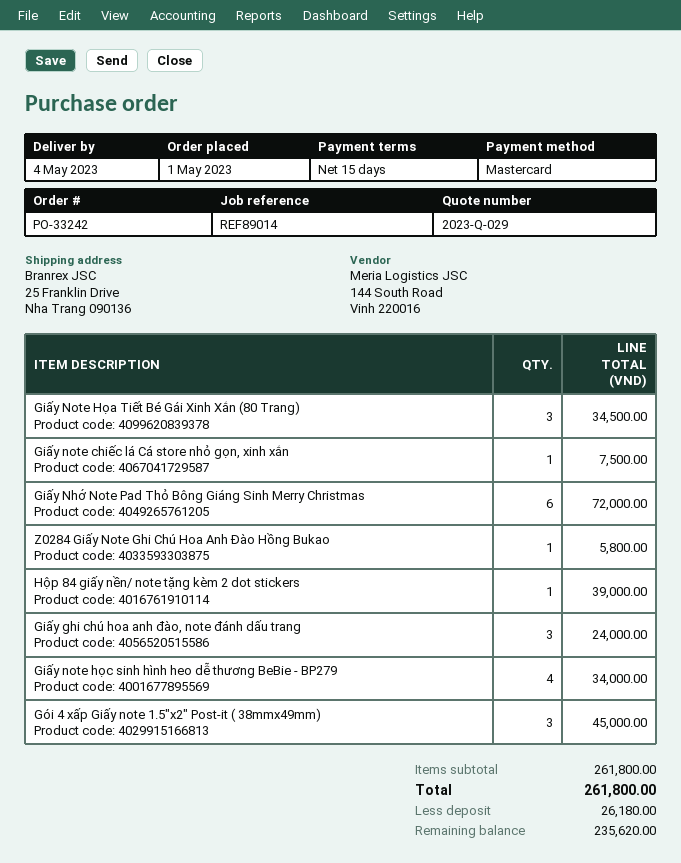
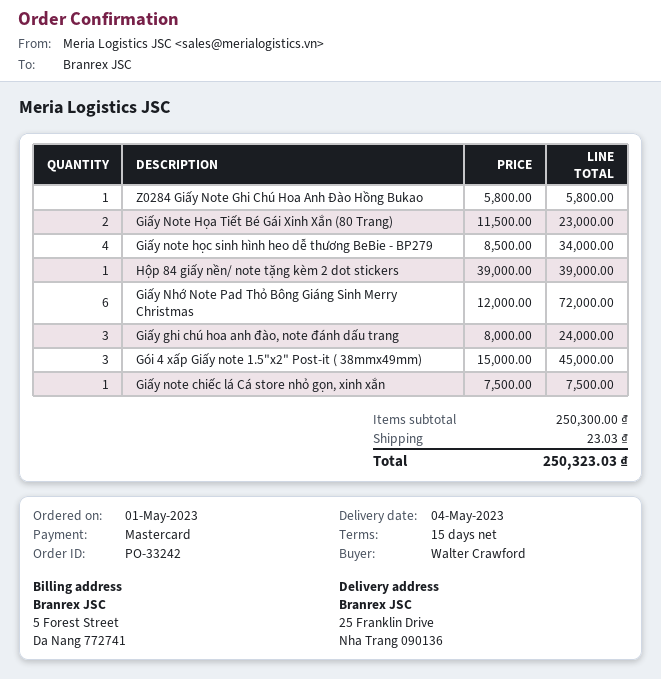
Giấy Note Họa Tiết Bé Gái Xinh Xắn (80 Trang): 3 for 34500.00 -> 2 for 23000.00
subtotal: 261800.00 -> 250300.00
shipping: none -> 23.03
total: 261800.00 -> 250323.03

